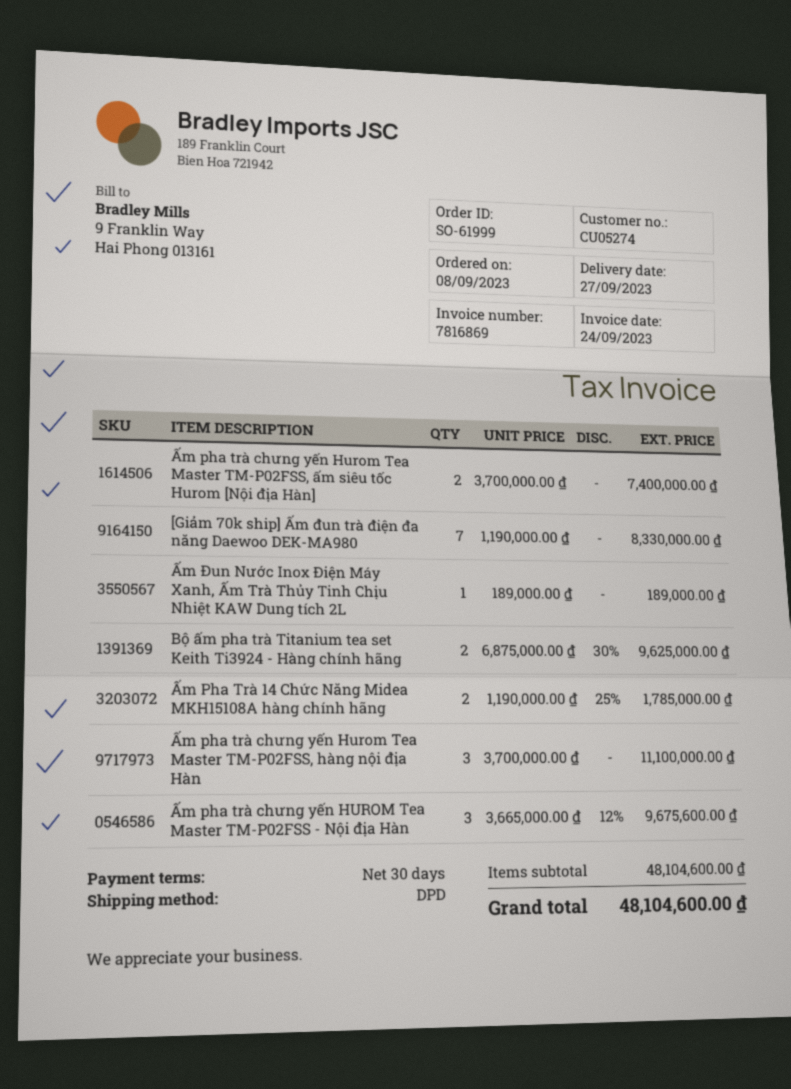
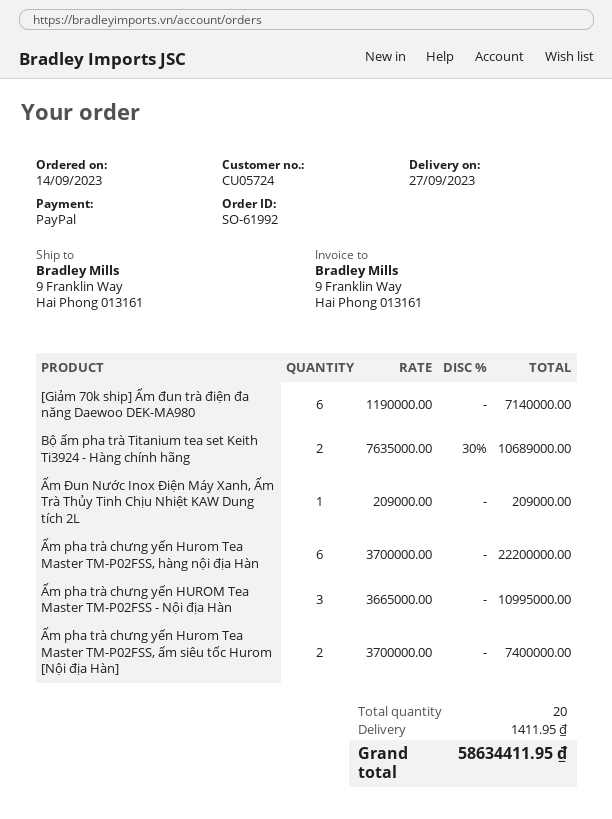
order number: SO-61999 -> SO-61992
order date: 2023-09-08 -> 2023-09-14
customer number: CU05274 -> CU05724
[Giảm 70k ship] Ấm đun trà điện đa năng Daewoo DEK-MA980: 7 x 1190000.00 = 8330000.00 -> 6 x 1190000.00 = 7140000.00
Ấm Đun Nước Inox Điện Máy Xanh, Ấm Trà Thủy Tinh Chịu Nhiệt KAW Dung tích 2L: 1 x 189000.00 = 189000.00 -> 1 x 209000.00 = 209000.00
Bộ ấm pha trà Titanium tea set Keith Ti3924 - Hàng chính hãng: 2 x 6875000.00 - 30% = 9625000.00 -> 2 x 7635000.00 - 30% = 10689000.00
Ấm Pha Trà 14 Chức Năng Midea MKH15108A hàng chính hãng: 2 x 1190000.00 - 25% = 1785000.00 -> none
Ấm pha trà chưng yến Hurom Tea Master TM-P02FSS, hàng nội địa Hàn: 3 x 3700000.00 = 11100000.00 -> 6 x 3700000.00 = 22200000.00
Ấm pha trà chưng yến HUROM Tea Master TM-P02FSS - Nội địa Hàn: 3 x 3665000.00 - 12% = 9675600.00 -> 3 x 3665000.00 = 10995000.00
shipping: none -> 1411.95
total: 48104600.00 -> 58634411.95

